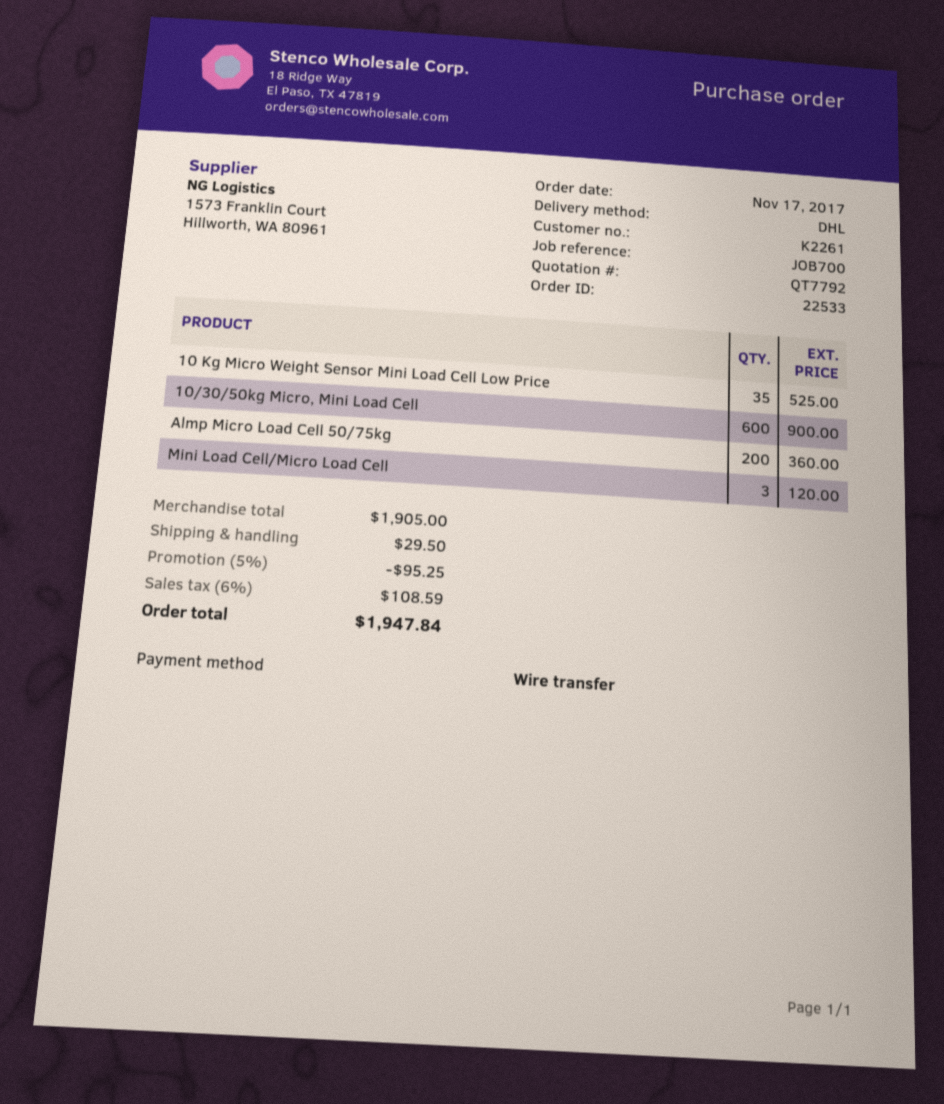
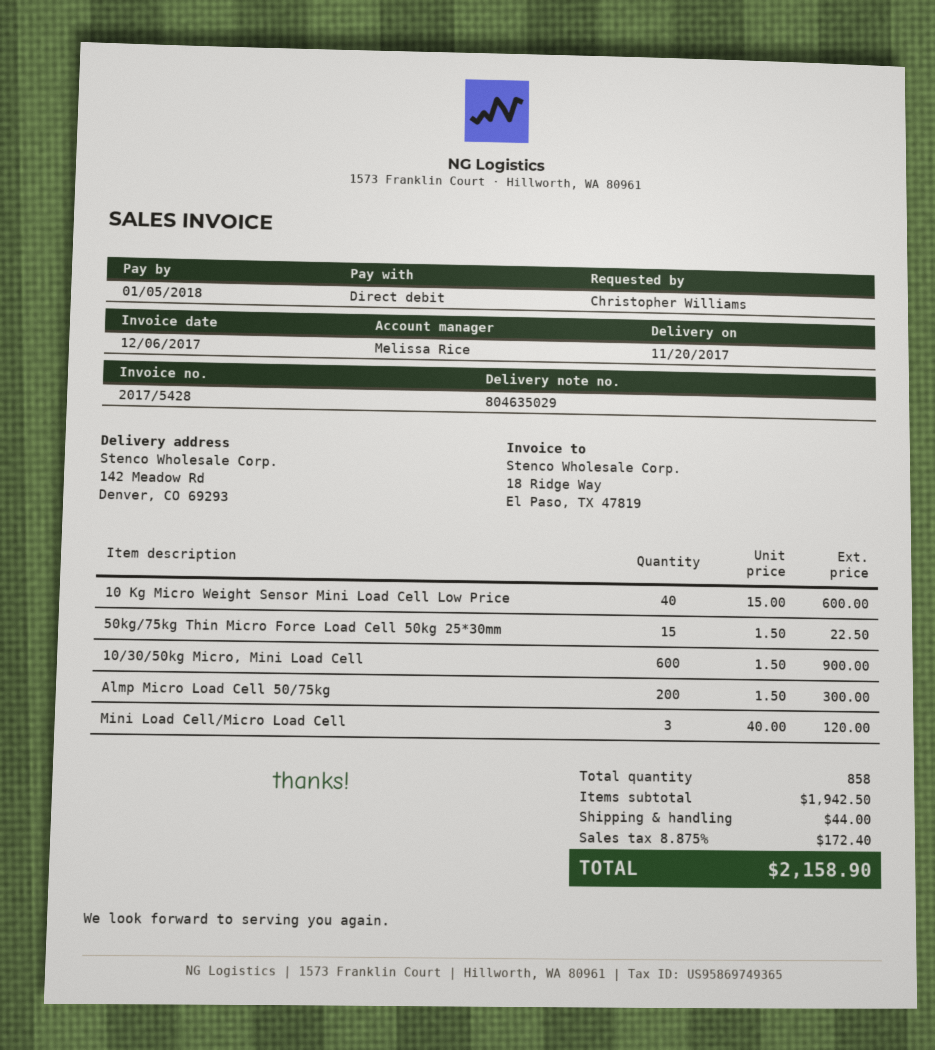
payment method: bank transfer -> direct debit
10 Kg Micro Weight Sensor Mini Load Cell Low Price: 35 for 525.00 -> 40 for 600.00
Almp Micro Load Cell 50/75kg: 200 for 360.00 -> 200 for 300.00
50kg/75kg Thin Micro Force Load Cell 50kg 25*30mm: none -> 15 for 22.50
subtotal: 1905.00 -> 1942.50
discount: 5% = 95.25 -> none
shipping: 29.50 -> 44.00
tax: 6% = 108.59 -> 8.875% = 172.40
total: 1947.84 -> 2158.90

